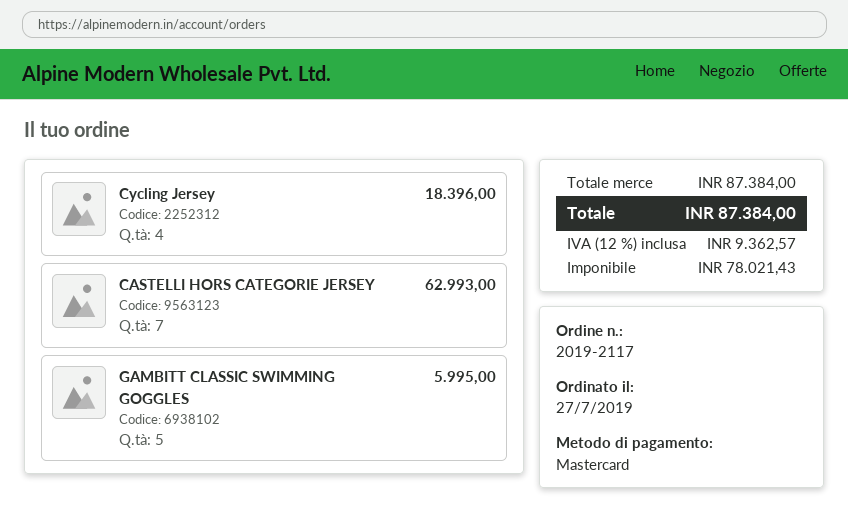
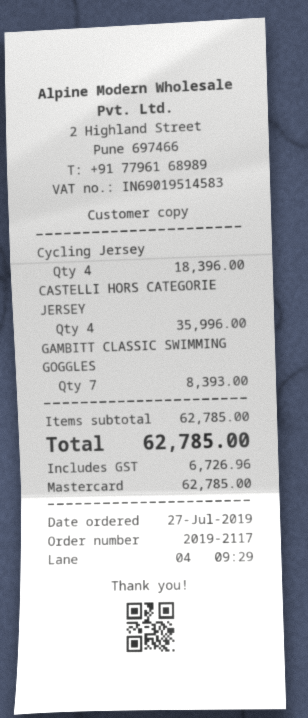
CASTELLI HORS CATEGORIE JERSEY: 7 for 62993.00 -> 4 for 35996.00
GAMBITT CLASSIC SWIMMING GOGGLES: 5 for 5995.00 -> 7 for 8393.00
subtotal: 87384.00 -> 62785.00
tax: 9362.57 -> 6726.96
total: 87384.00 -> 62785.00

